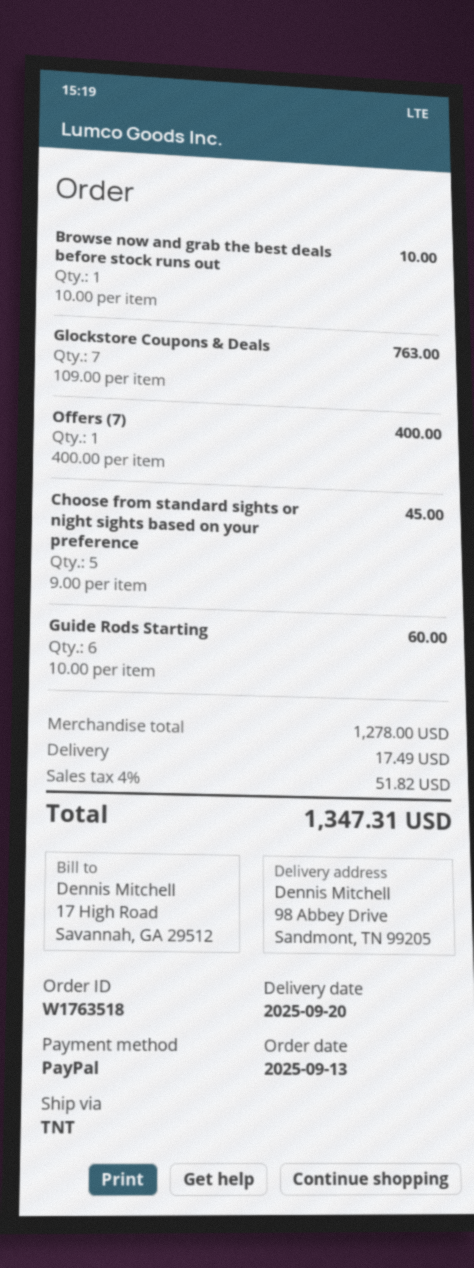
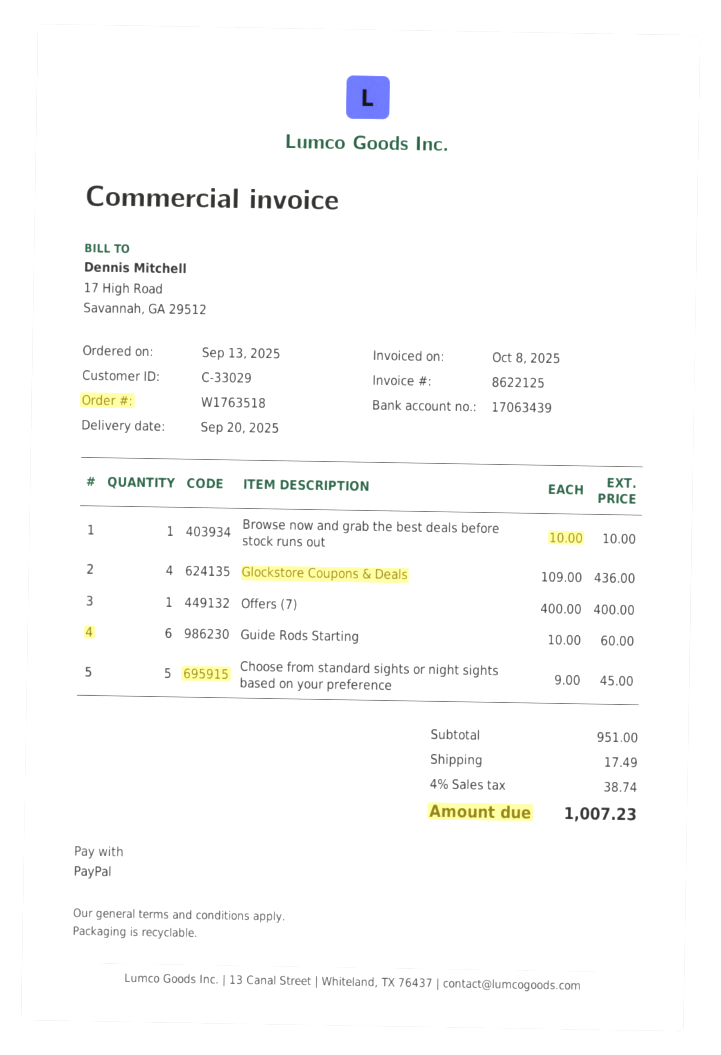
Glockstore Coupons & Deals: 7 x 109.00 = 763.00 -> 4 x 109.00 = 436.00
subtotal: 1278.00 -> 951.00
tax: 4% = 51.82 -> 4% = 38.74
total: 1347.31 -> 1007.23

